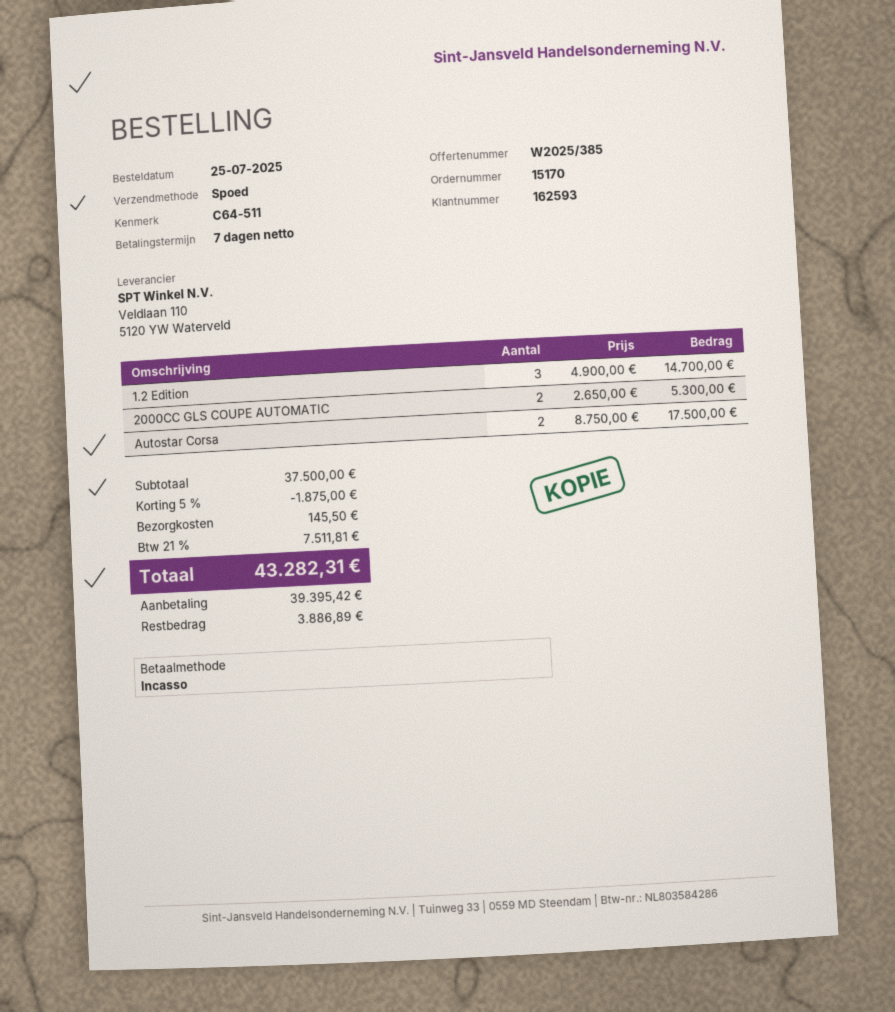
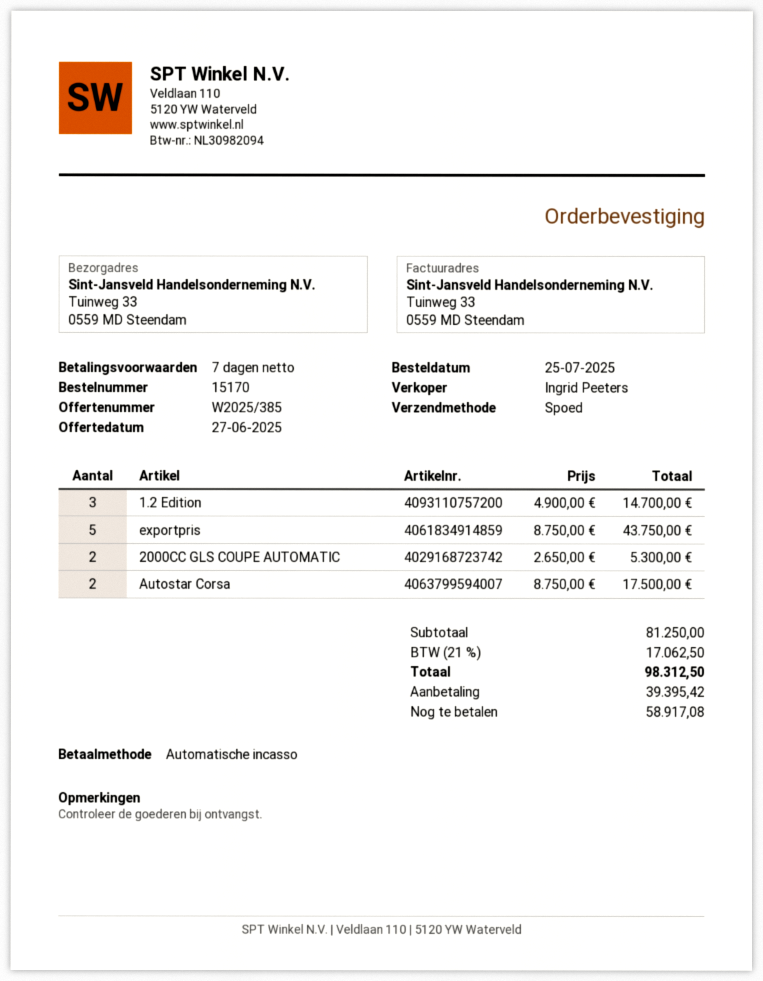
exportpris: none -> 5 x 8750.00 = 43750.00
subtotal: 37500.00 -> 81250.00
discount: 5% = 1875.00 -> none
shipping: 145.50 -> none
tax: 21% = 7511.81 -> 21% = 17062.50
total: 43282.31 -> 98312.50
balance: 3886.89 -> 58917.08

